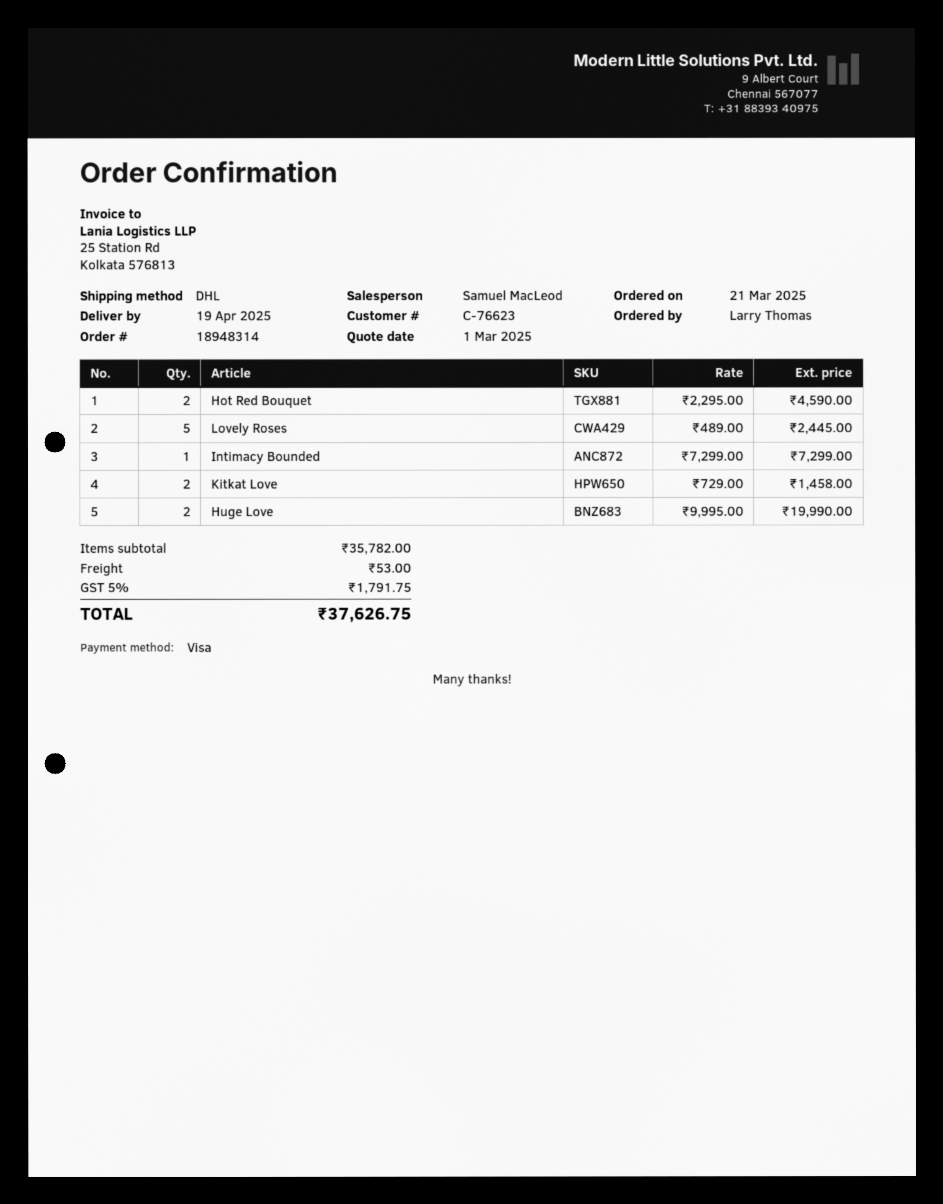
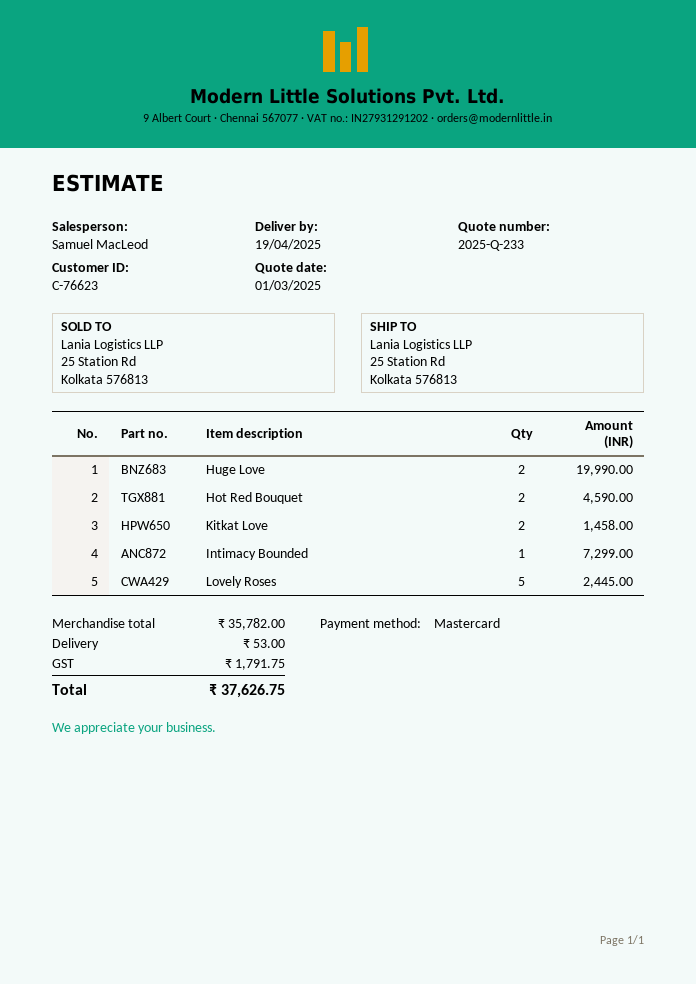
payment method: Visa -> Mastercard

